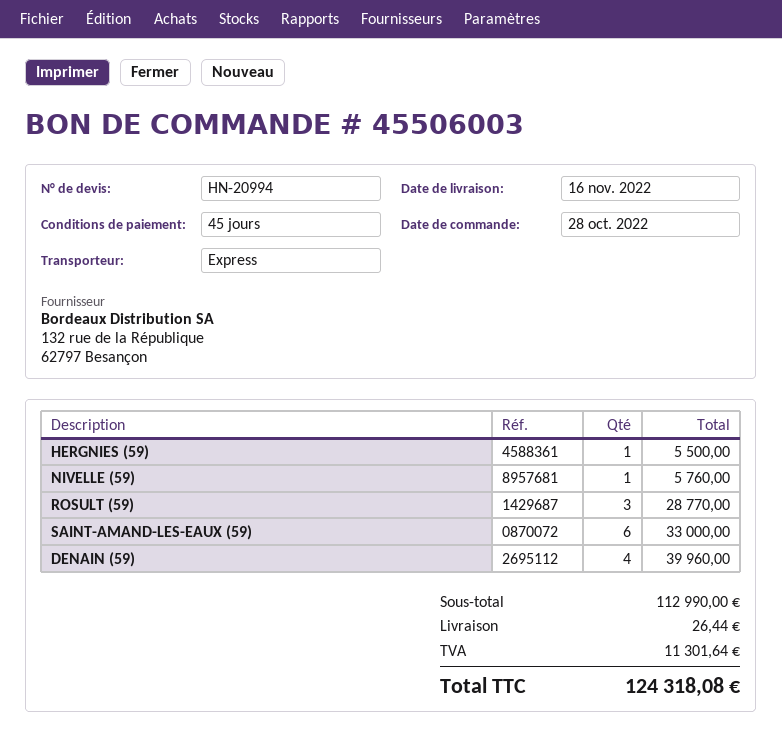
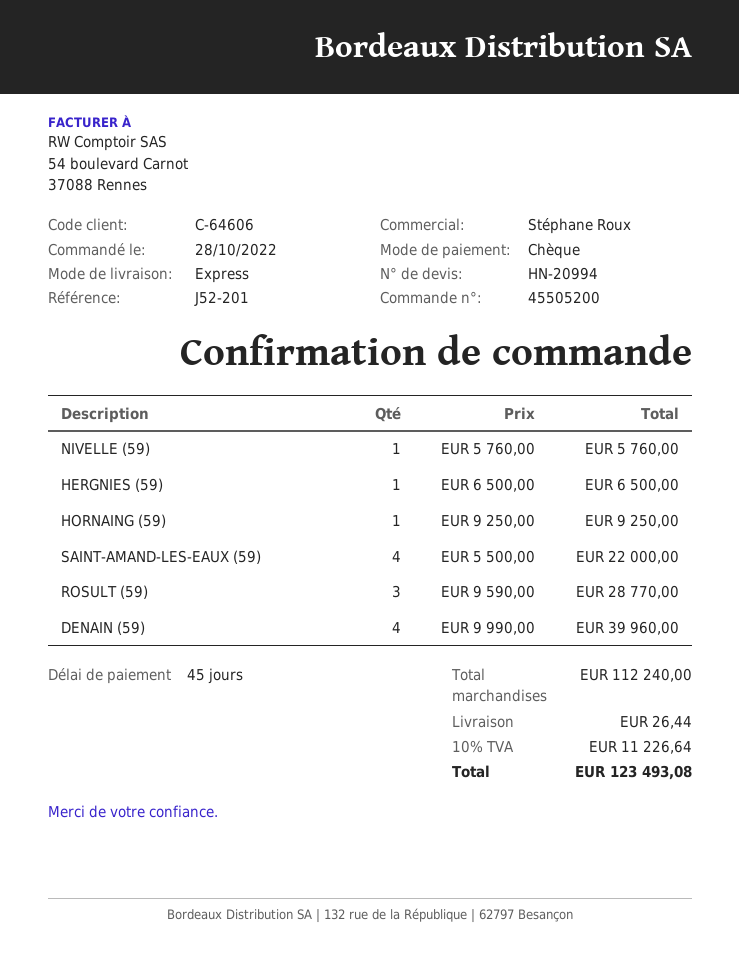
order number: 45506003 -> 45505200
HERGNIES (59): 1 for 5500.00 -> 1 for 6500.00
SAINT-AMAND-LES-EAUX (59): 6 for 33000.00 -> 4 for 22000.00
HORNAING (59): none -> 1 for 9250.00
subtotal: 112990.00 -> 112240.00
tax: 11301.64 -> 11226.64
total: 124318.08 -> 123493.08

